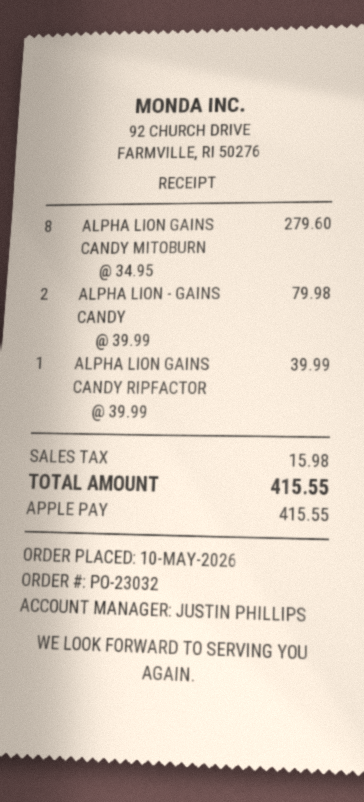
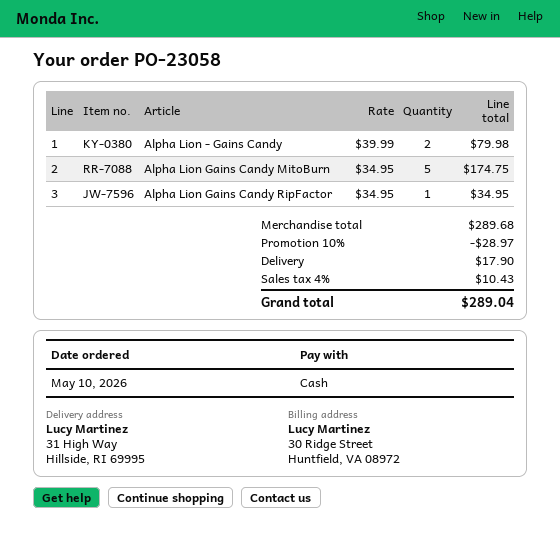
order number: PO-23032 -> PO-23058
payment method: Apple Pay -> cash
ALPHA LION GAINS CANDY MITOBURN: 8 x 34.95 = 279.60 -> 5 x 34.95 = 174.75
ALPHA LION GAINS CANDY RIPFACTOR: 1 x 39.99 = 39.99 -> 1 x 34.95 = 34.95
discount: none -> 10% = 28.97
shipping: none -> 17.90
tax: 15.98 -> 10.43
total: 415.55 -> 289.04

